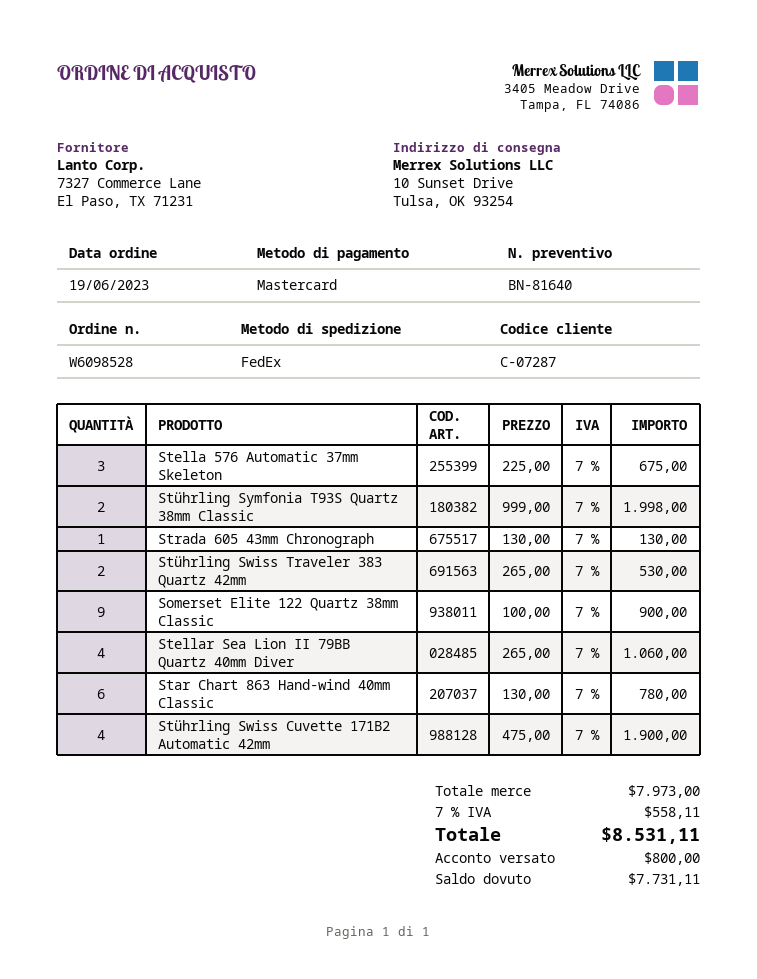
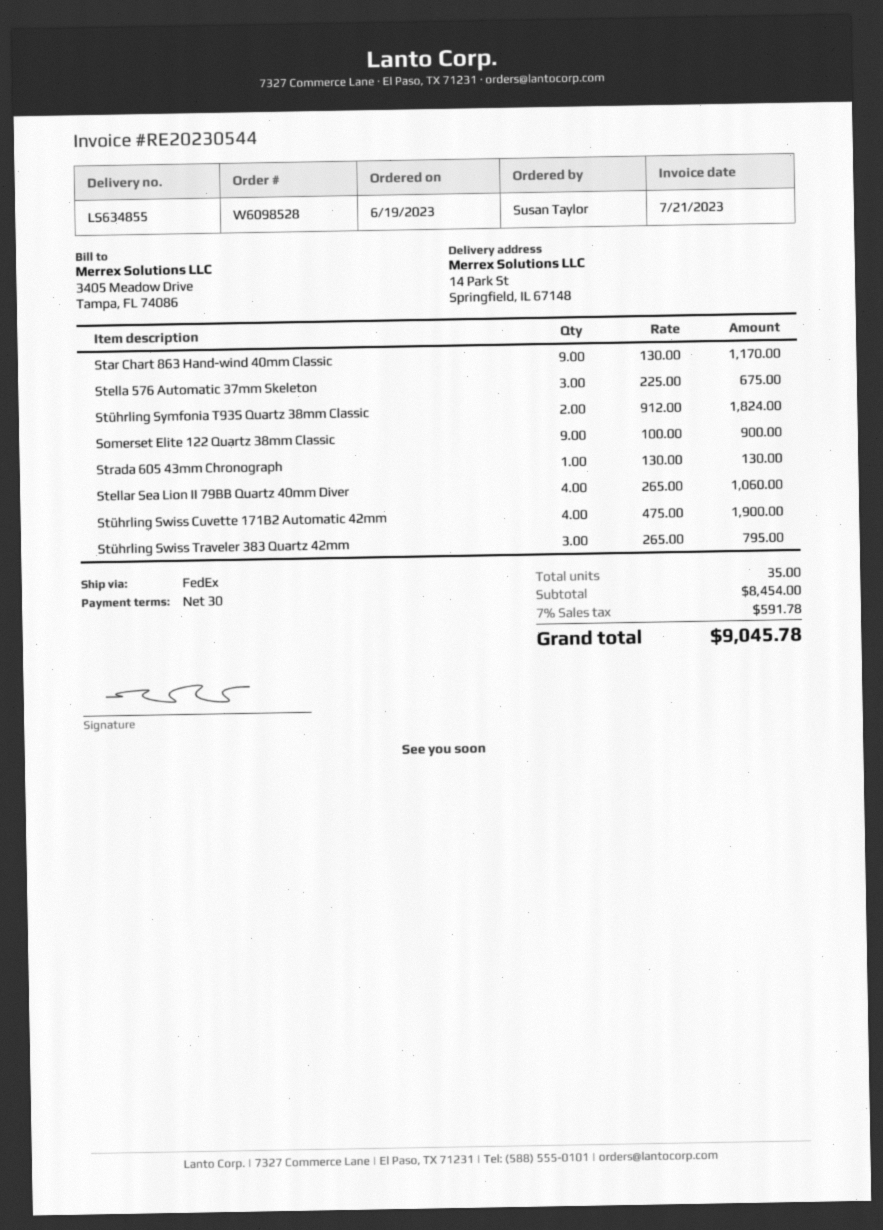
ship to: 10 Sunset Drive, Tulsa, OK 93254 -> 14 Park St, Springfield, IL 67148
Stührling Symfonia T93S Quartz 38mm Classic: 2 x 999.00 = 1998.00 -> 2 x 912.00 = 1824.00
Stührling Swiss Traveler 383 Quartz 42mm: 2 x 265.00 = 530.00 -> 3 x 265.00 = 795.00
Star Chart 863 Hand-wind 40mm Classic: 6 x 130.00 = 780.00 -> 9 x 130.00 = 1170.00
subtotal: 7973.00 -> 8454.00
tax: 7% = 558.11 -> 7% = 591.78
total: 8531.11 -> 9045.78

